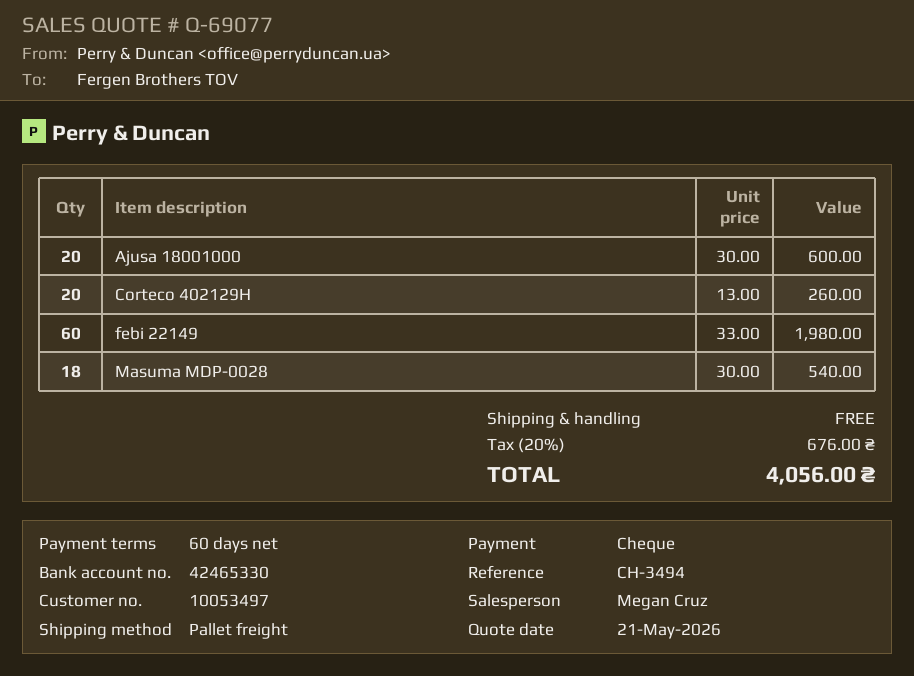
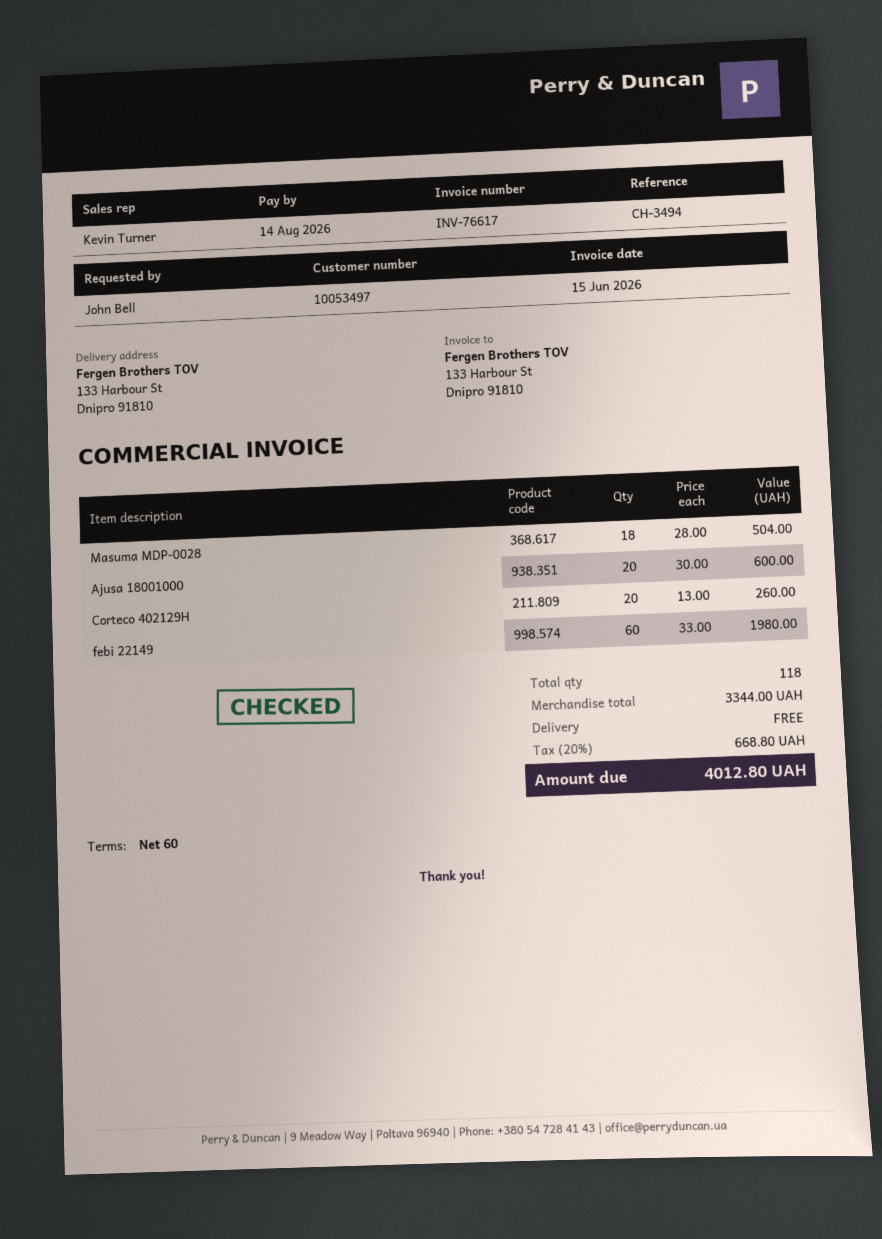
sales rep: Megan Cruz -> Kevin Turner
Masuma MDP-0028: 18 x 30.00 = 540.00 -> 18 x 28.00 = 504.00
tax: 20% = 676.00 -> 20% = 668.80
total: 4056.00 -> 4012.80

